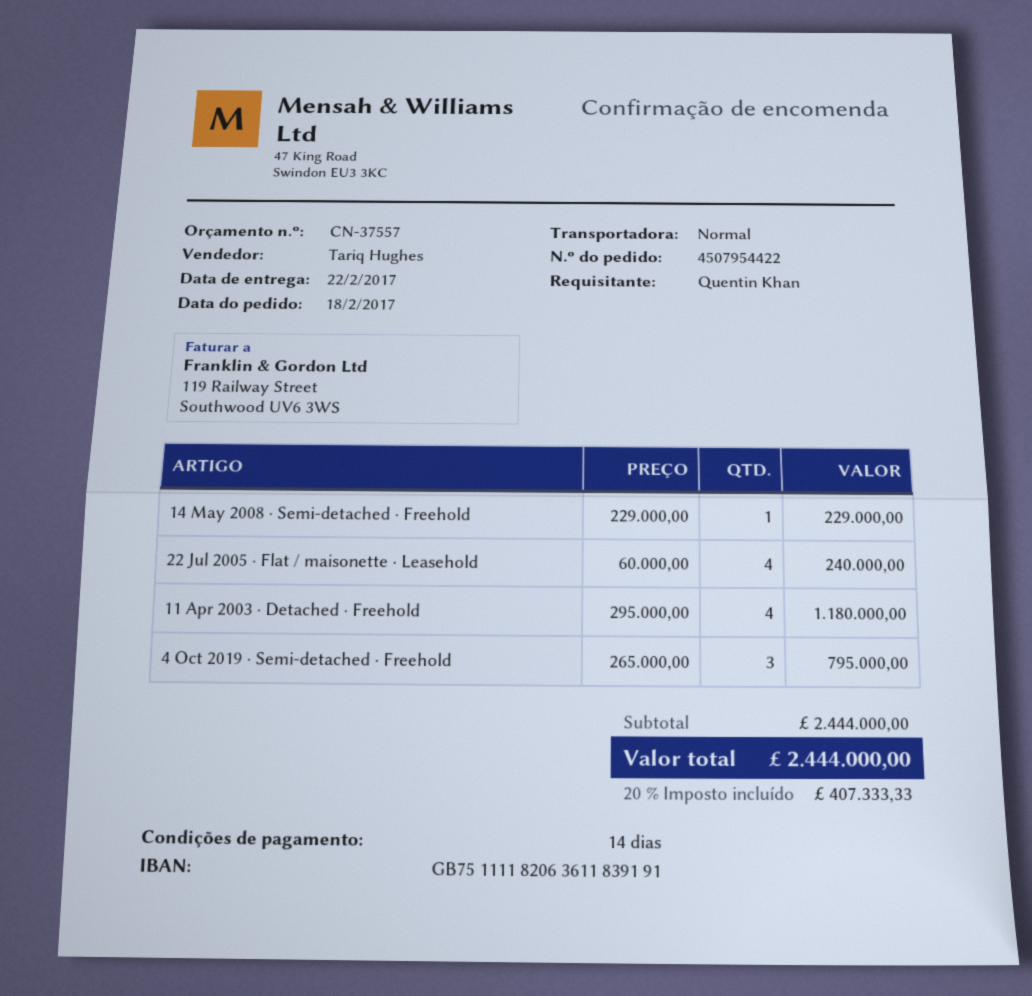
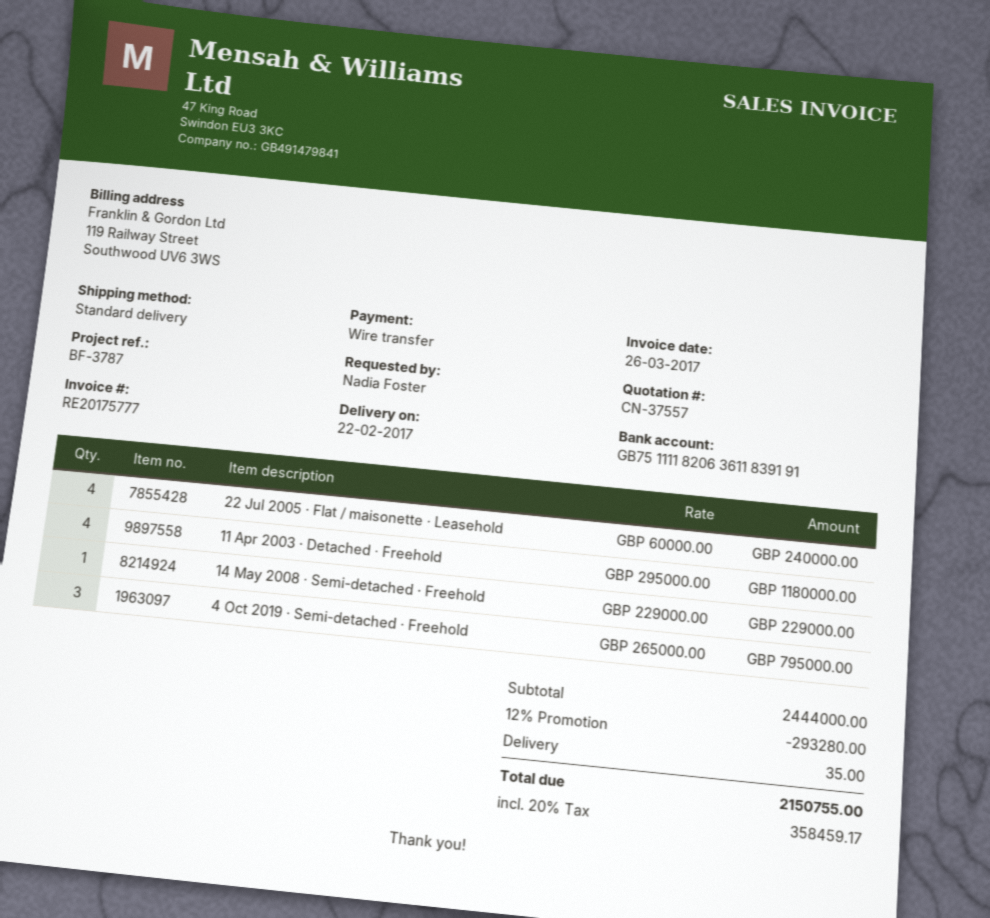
ordered by: Quentin Khan -> Nadia Foster
discount: none -> 12% = 293280.00
shipping: none -> 35.00
tax: 20% = 407333.33 -> 20% = 358459.17
total: 2444000.00 -> 2150755.00

